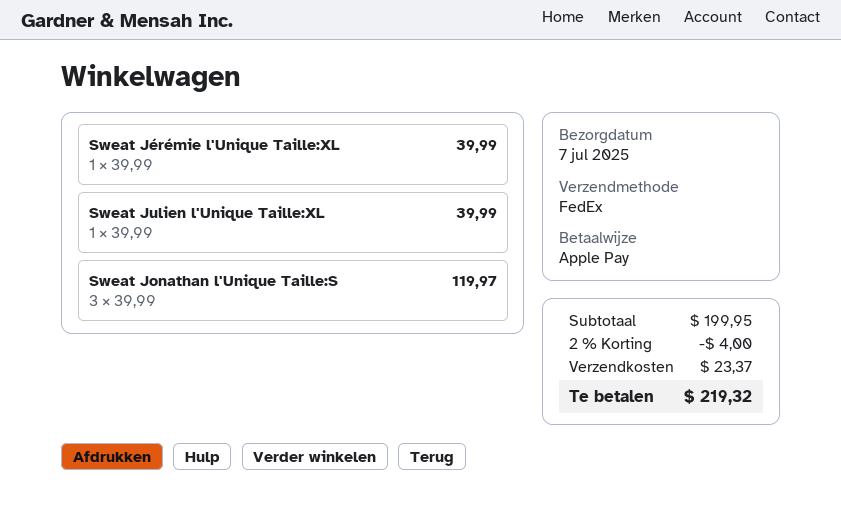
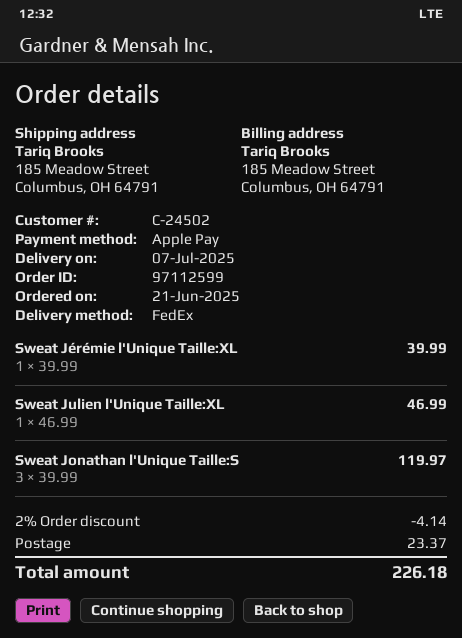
Sweat Julien l'Unique Taille:XL: 1 x 39.99 = 39.99 -> 1 x 46.99 = 46.99
discount: 2% = 4.00 -> 2% = 4.14
total: 219.32 -> 226.18

